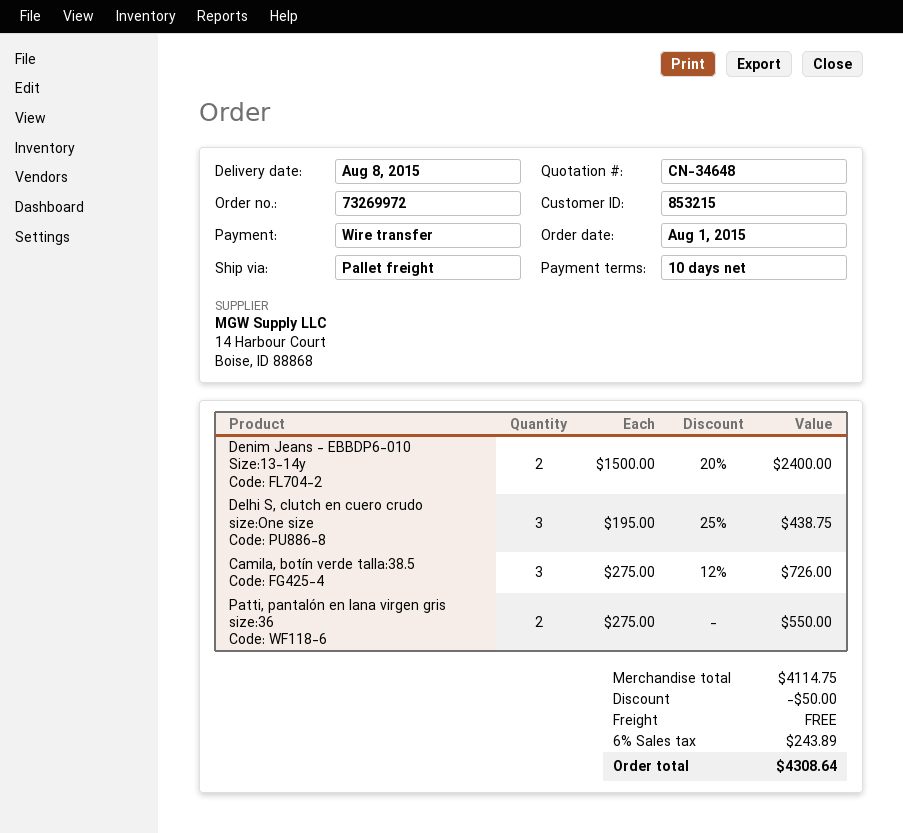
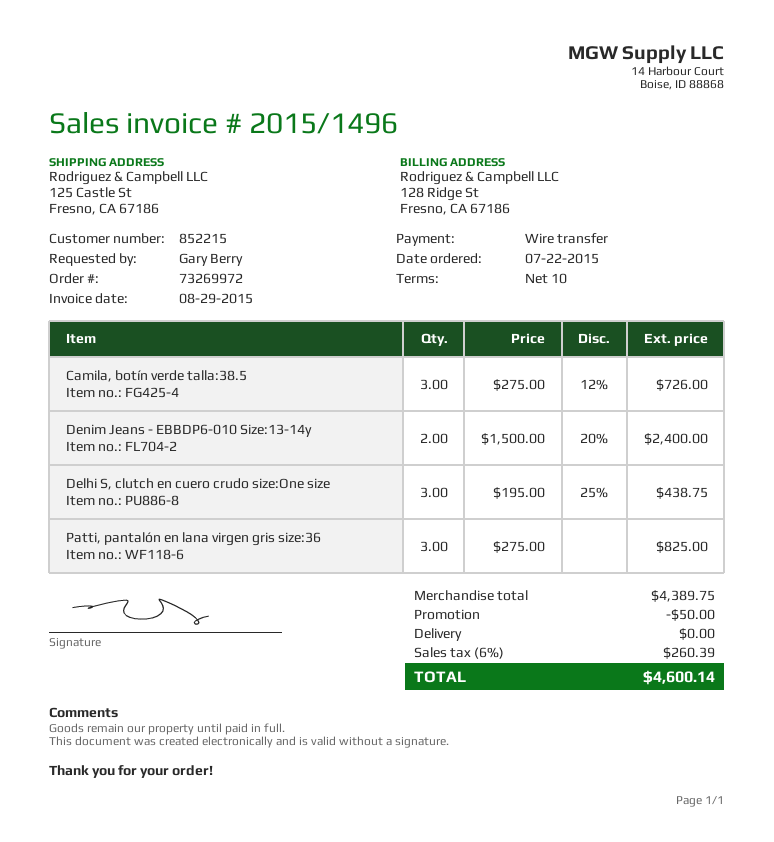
order date: 2015-08-01 -> 2015-07-22
customer number: 853215 -> 852215
Patti, pantalón en lana virgen gris size:36: 2 x 275.00 = 550.00 -> 3 x 275.00 = 825.00
subtotal: 4114.75 -> 4389.75
tax: 6% = 243.89 -> 6% = 260.39
total: 4308.64 -> 4600.14

